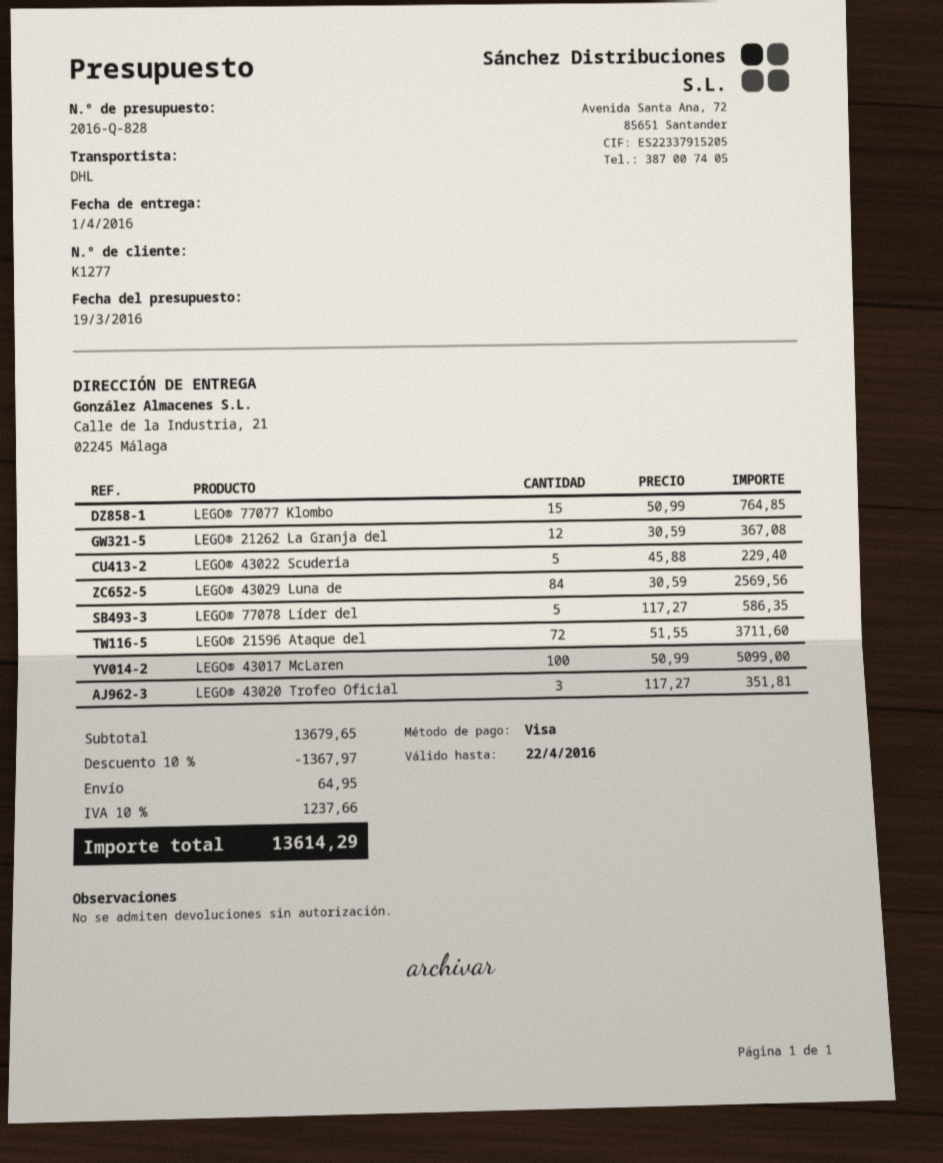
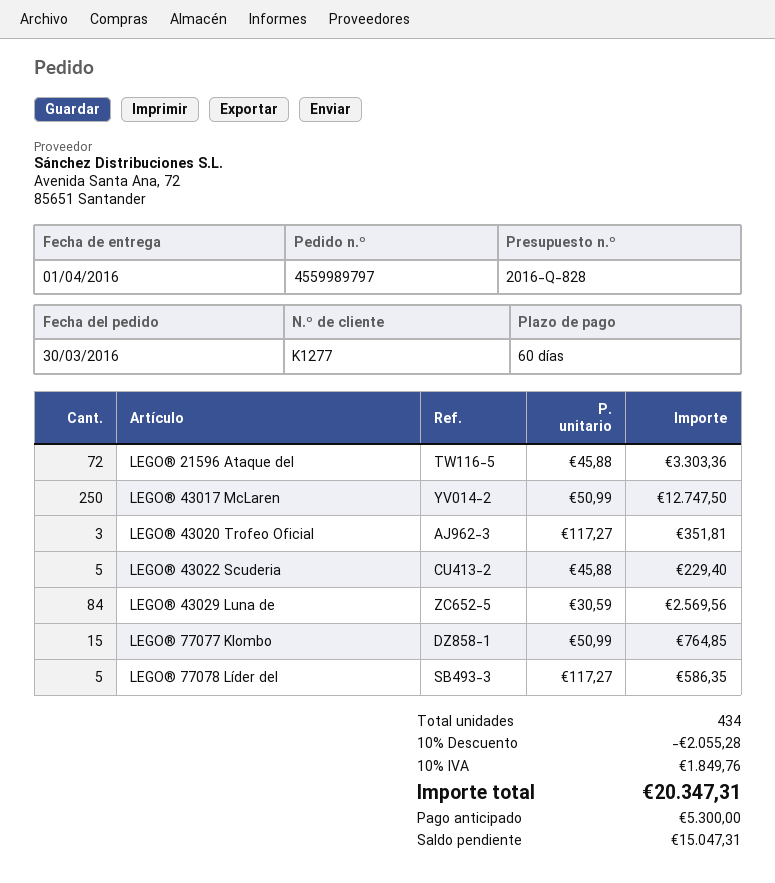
LEGO® 21262 La Granja del: 12 x 30.59 = 367.08 -> none
LEGO® 21596 Ataque del: 72 x 51.55 = 3711.60 -> 72 x 45.88 = 3303.36
LEGO® 43017 McLaren: 100 x 50.99 = 5099.00 -> 250 x 50.99 = 12747.50
discount: 10% = 1367.97 -> 10% = 2055.28
shipping: 64.95 -> none
tax: 10% = 1237.66 -> 10% = 1849.76
total: 13614.29 -> 20347.31

